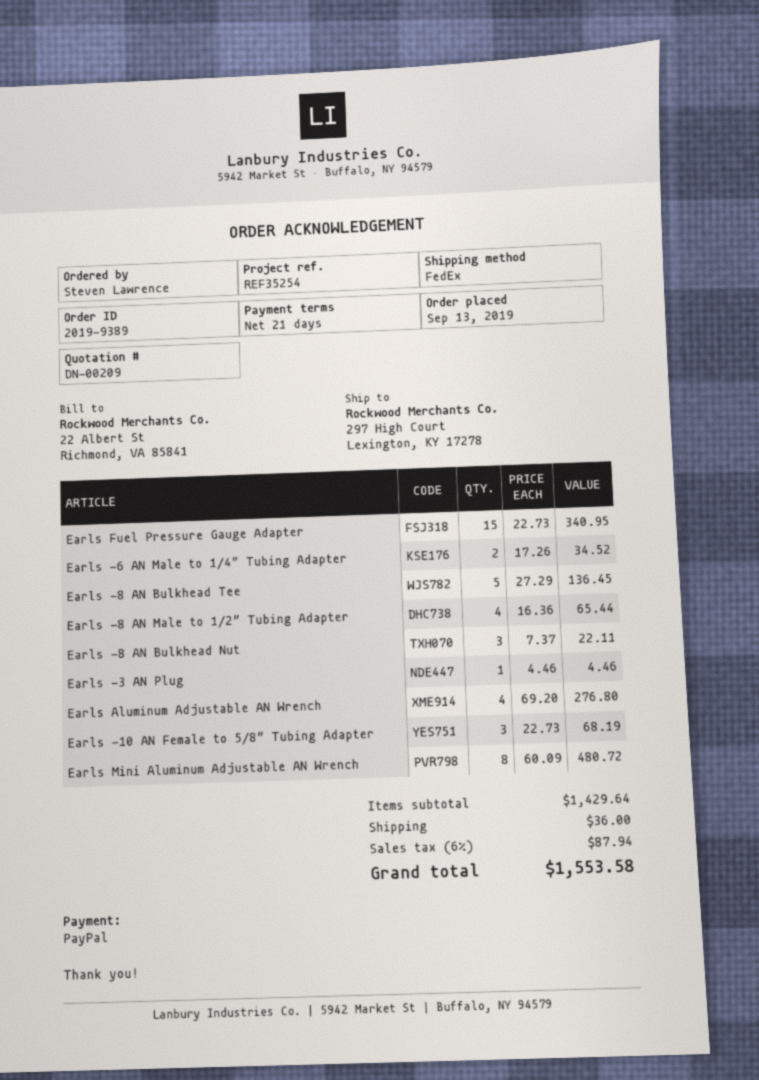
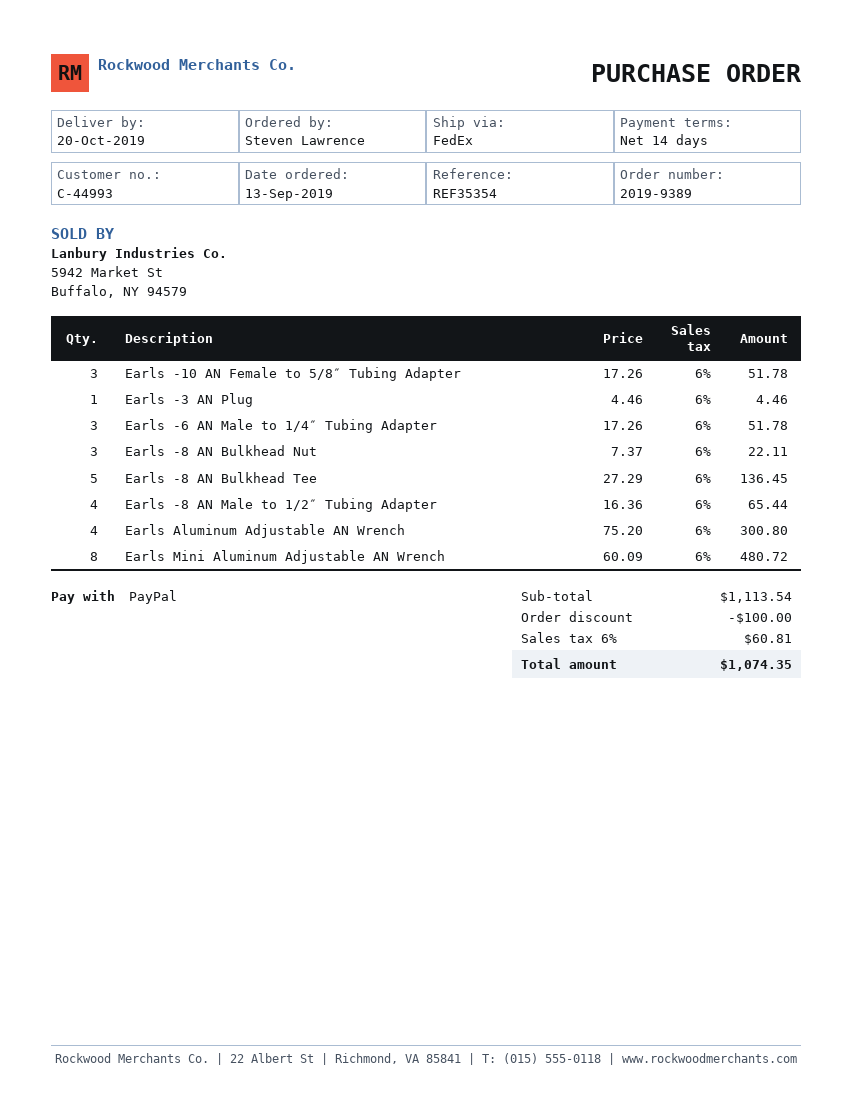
payment terms: 21 days -> 14 days
reference: REF35254 -> REF35354
Earls Fuel Pressure Gauge Adapter: 15 x 22.73 = 340.95 -> none
Earls -6 AN Male to 1/4″ Tubing Adapter: 2 x 17.26 = 34.52 -> 3 x 17.26 = 51.78
Earls Aluminum Adjustable AN Wrench: 4 x 69.20 = 276.80 -> 4 x 75.20 = 300.80
Earls -10 AN Female to 5/8″ Tubing Adapter: 3 x 22.73 = 68.19 -> 3 x 17.26 = 51.78
subtotal: 1429.64 -> 1113.54
discount: none -> 100.00
shipping: 36.00 -> none
tax: 6% = 87.94 -> 6% = 60.81
total: 1553.58 -> 1074.35

